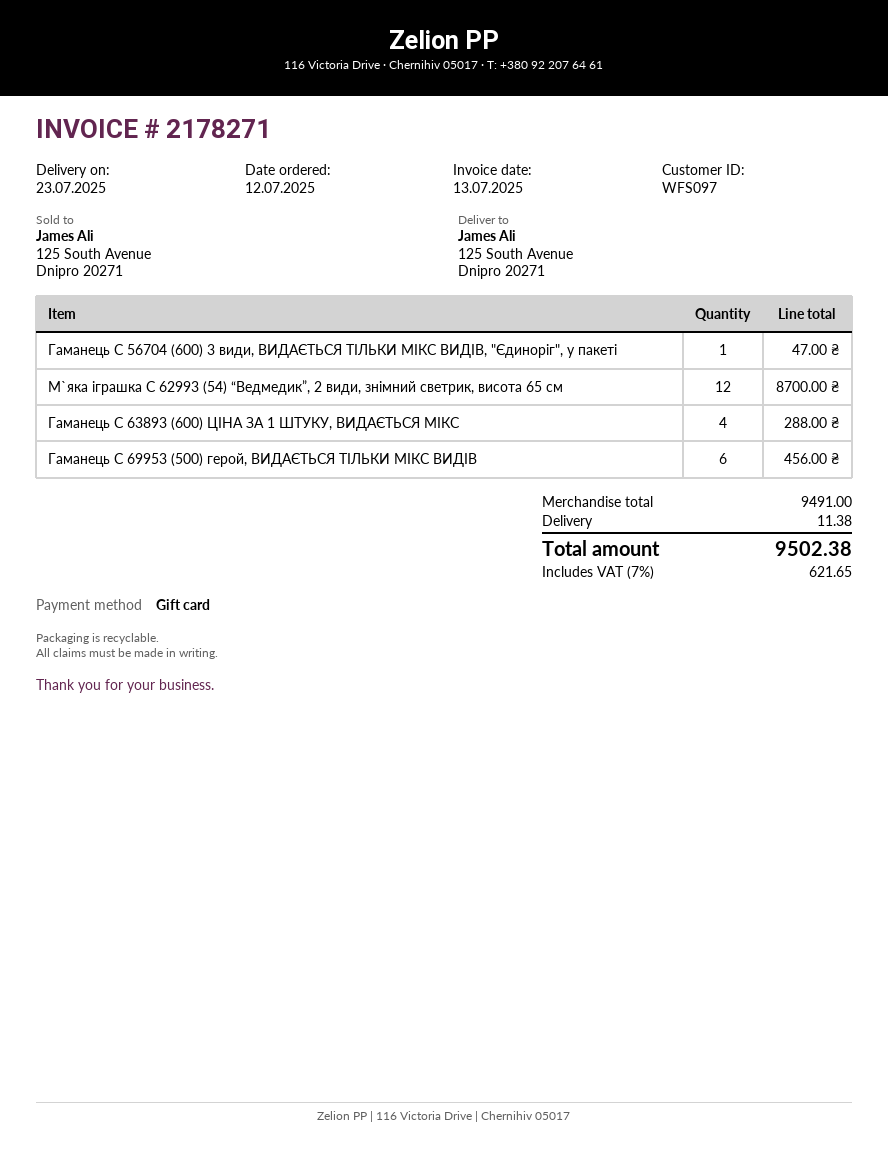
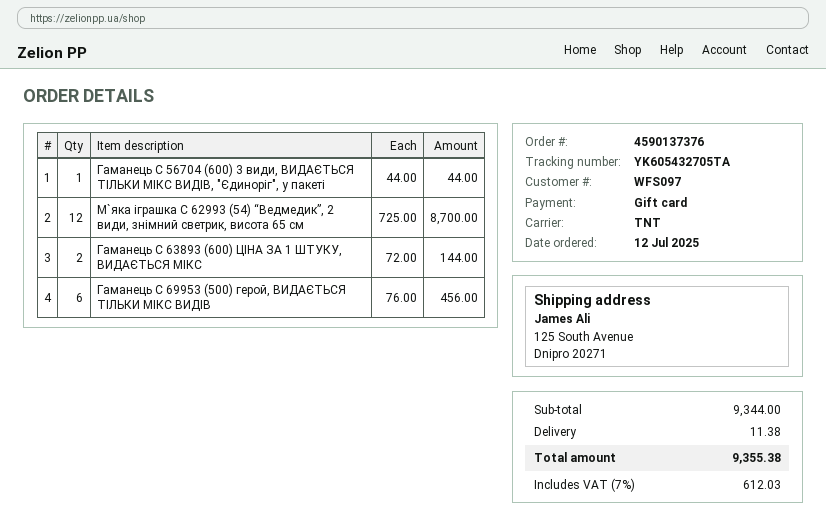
Гаманець C 56704 (600) 3 види, ВИДАЄТЬСЯ ТІЛЬКИ МІКС ВИДІВ, "Єдиноріг", у пакеті: 1 for 47.00 -> 1 for 44.00
Гаманець C 63893 (600) ЦІНА ЗА 1 ШТУКУ, ВИДАЄТЬСЯ МІКС: 4 for 288.00 -> 2 for 144.00
subtotal: 9491.00 -> 9344.00
tax: 7% = 621.65 -> 7% = 612.03
total: 9502.38 -> 9355.38

